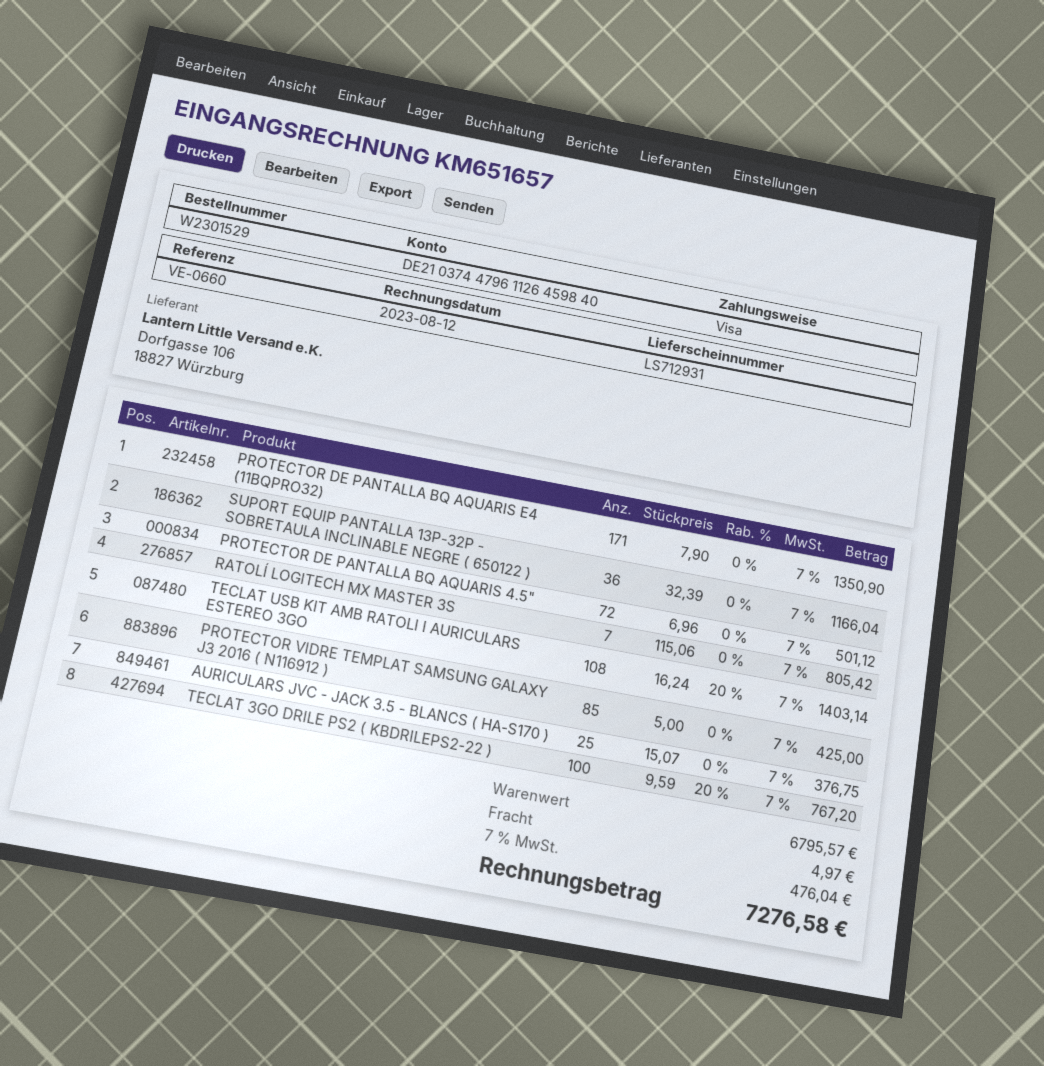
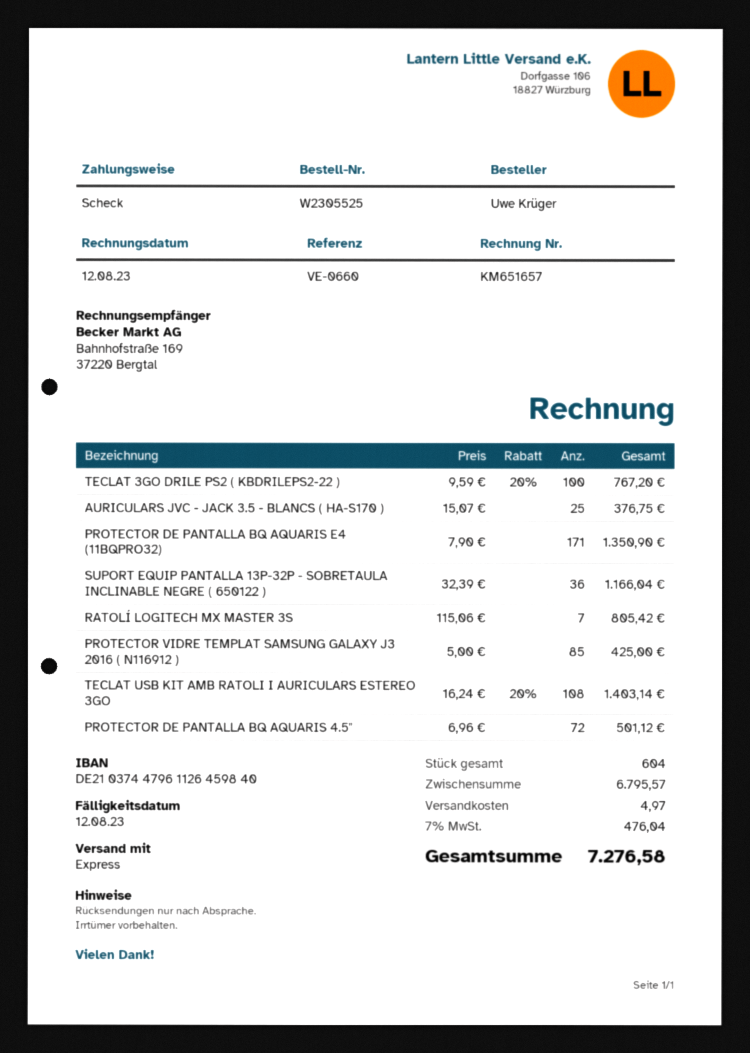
order number: W2301529 -> W2305525
payment method: Visa -> cheque

